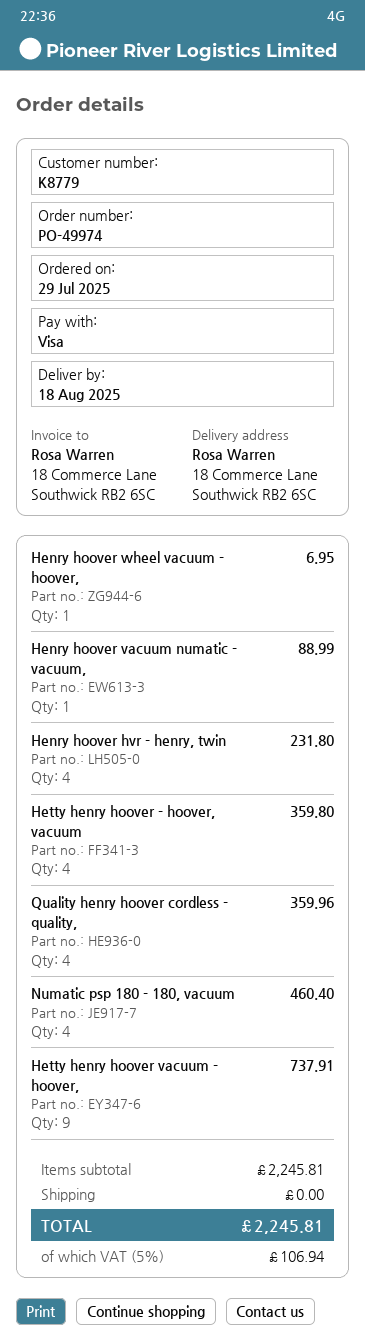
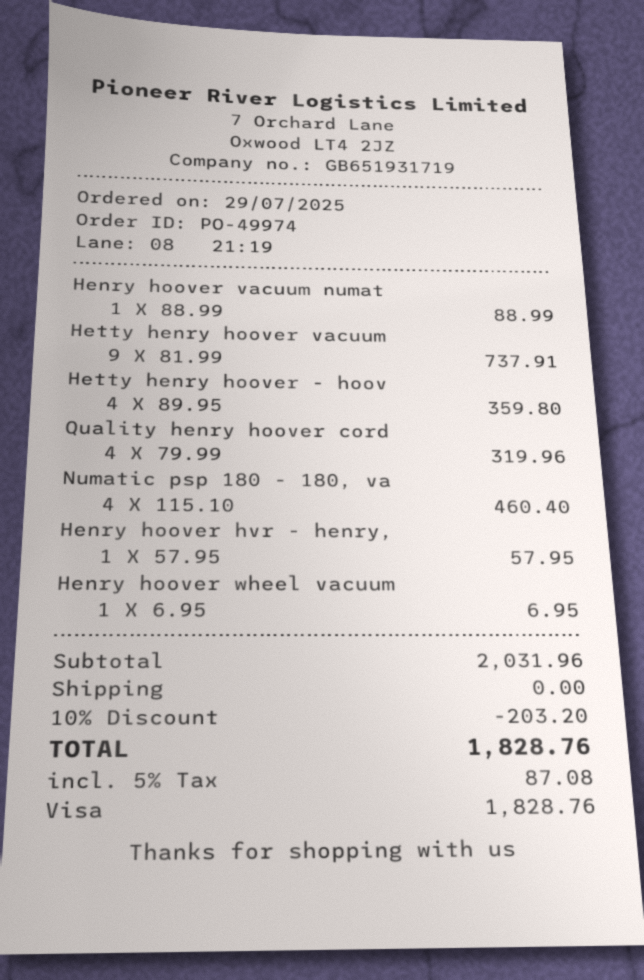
Henry hoover hvr - henry, twin: 4 for 231.80 -> 1 for 57.95
Quality henry hoover cordless - quality,: 4 for 359.96 -> 4 for 319.96
subtotal: 2245.81 -> 2031.96
discount: none -> 10% = 203.20
tax: 5% = 106.94 -> 5% = 87.08
total: 2245.81 -> 1828.76

